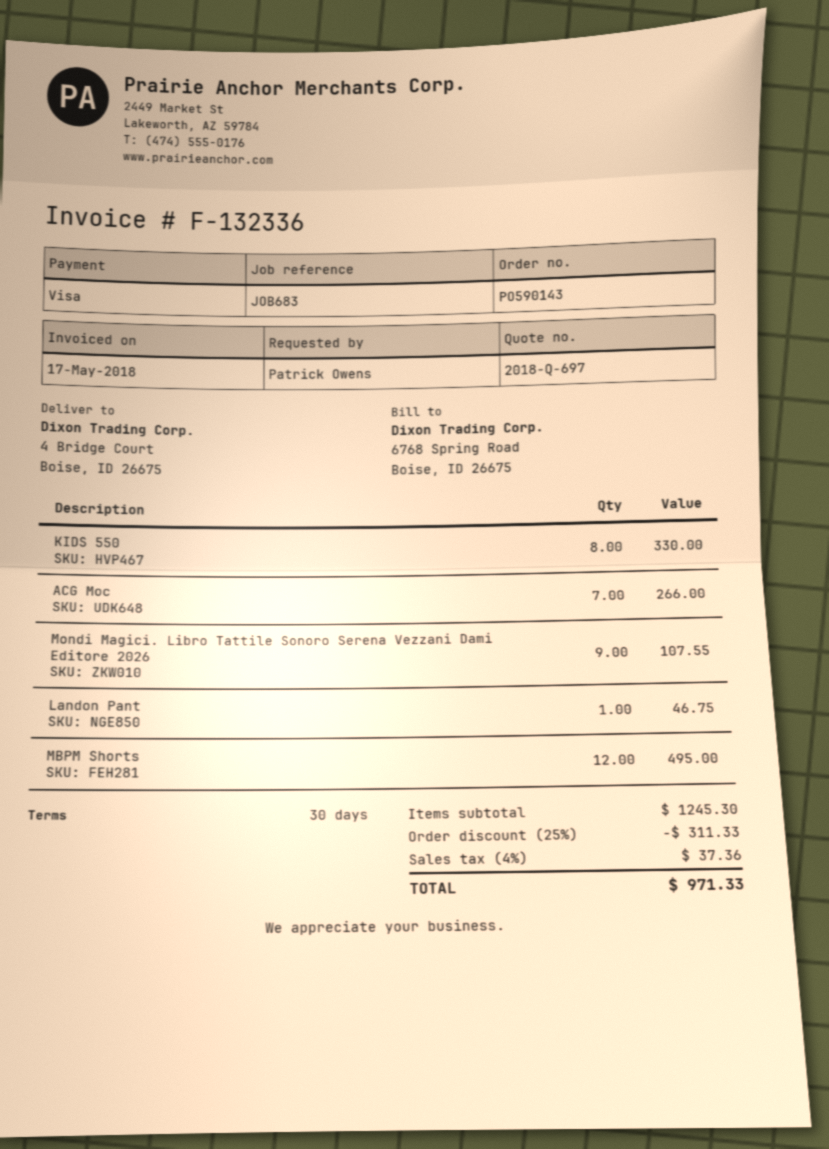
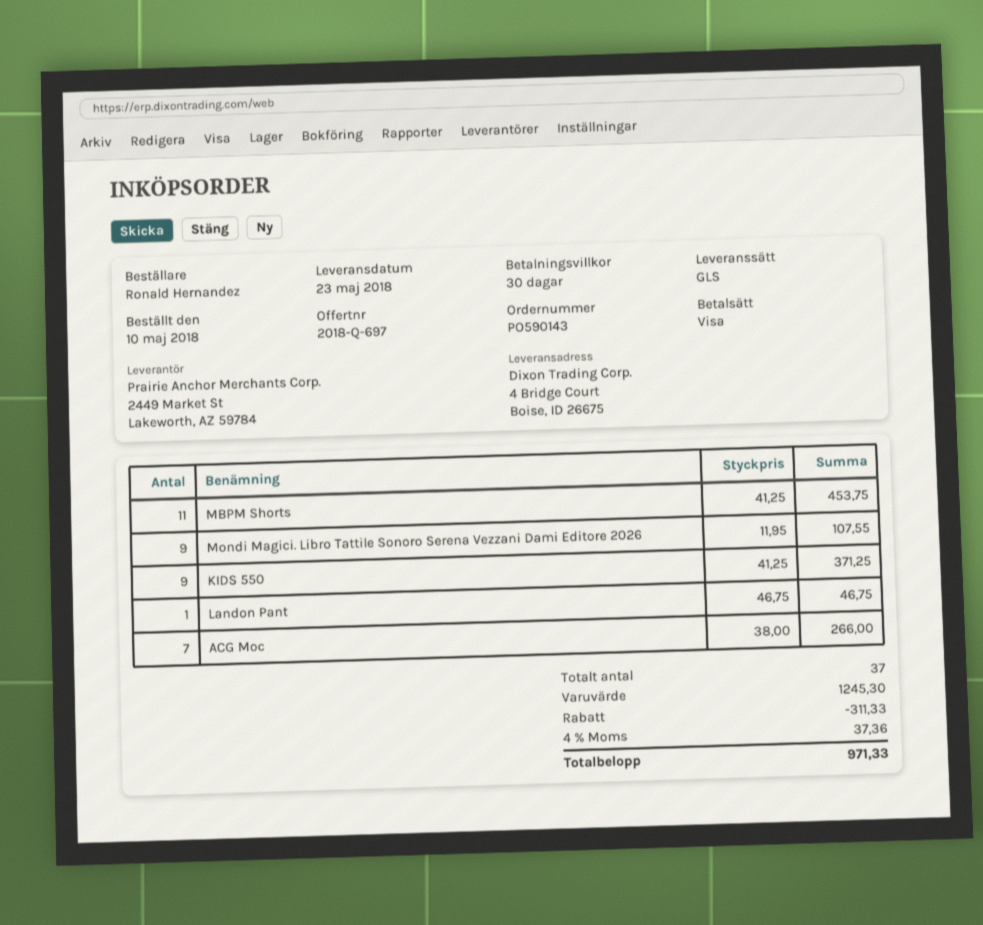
ordered by: Patrick Owens -> Ronald Hernandez
KIDS 550: 8 for 330.00 -> 9 for 371.25
MBPM Shorts: 12 for 495.00 -> 11 for 453.75

